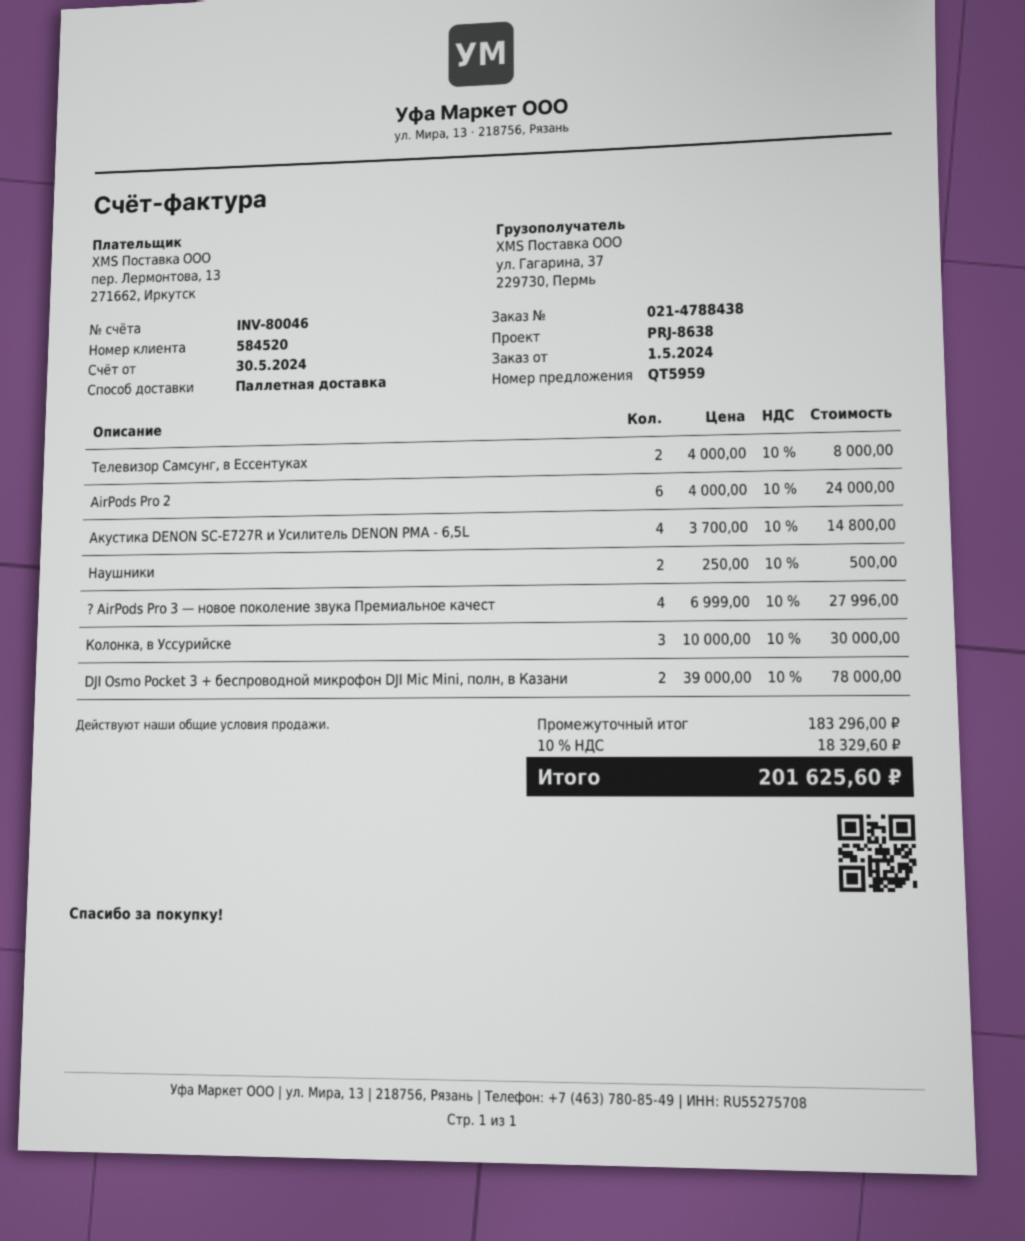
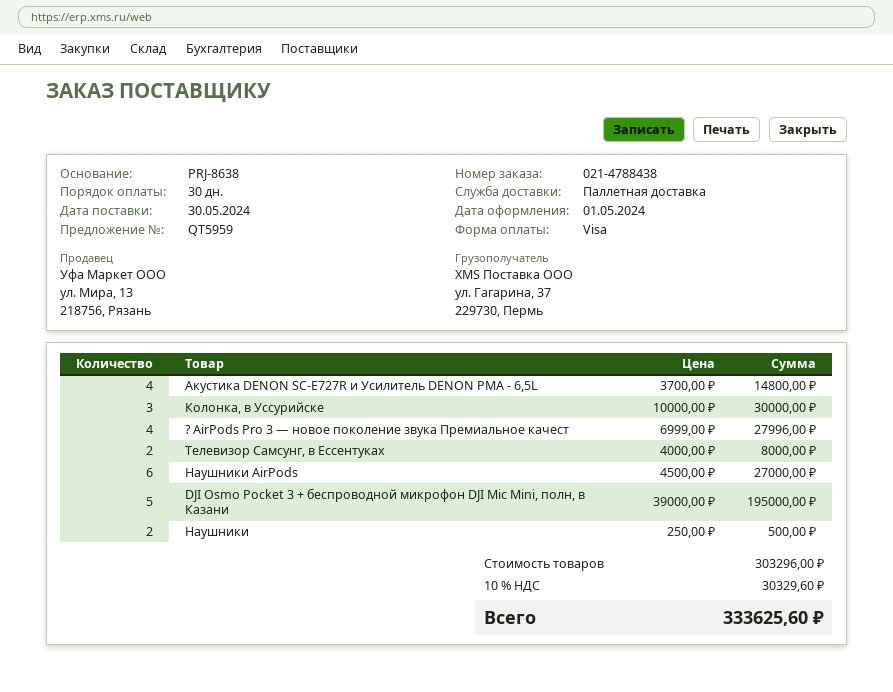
AirPods Pro 2: 6 x 4000.00 = 24000.00 -> none
DJI Osmo Pocket 3 + беспроводной микрофон DJI Mic Mini, полн, в Казани: 2 x 39000.00 = 78000.00 -> 5 x 39000.00 = 195000.00
Наушники AirPods: none -> 6 x 4500.00 = 27000.00
subtotal: 183296.00 -> 303296.00
tax: 10% = 18329.60 -> 10% = 30329.60
total: 201625.60 -> 333625.60

